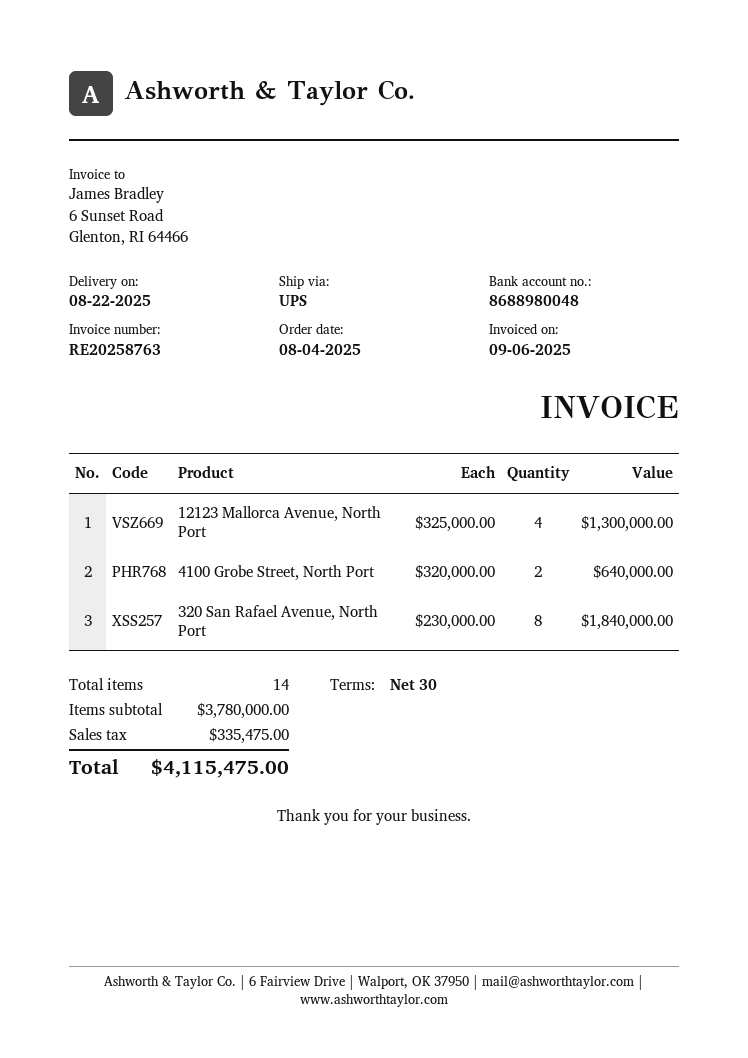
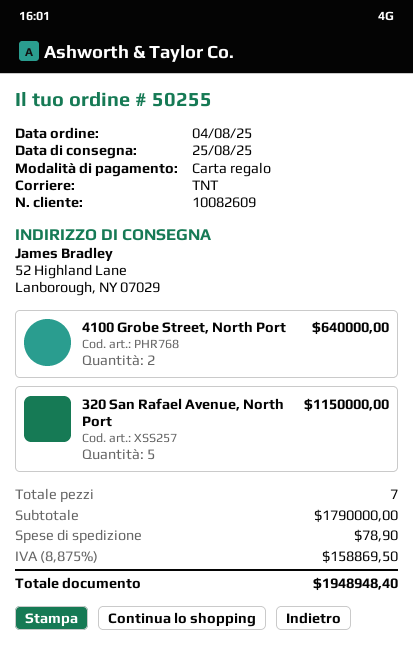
delivery date: 2025-08-22 -> 2025-08-25
shipping method: UPS -> TNT
12123 Mallorca Avenue, North Port: 4 for 1300000.00 -> none
320 San Rafael Avenue, North Port: 8 for 1840000.00 -> 5 for 1150000.00
total quantity: 14 -> 7
subtotal: 3780000.00 -> 1790000.00
shipping: none -> 78.90
tax: 335475.00 -> 158869.50
total: 4115475.00 -> 1948948.40

